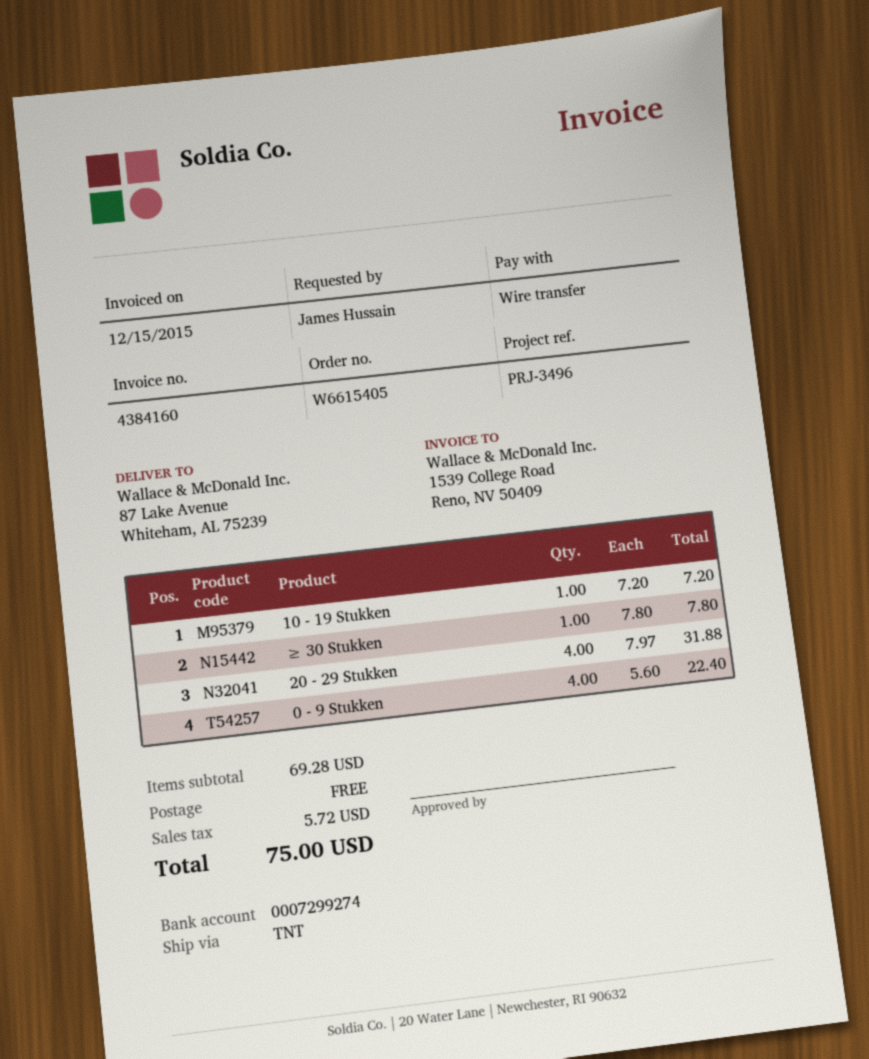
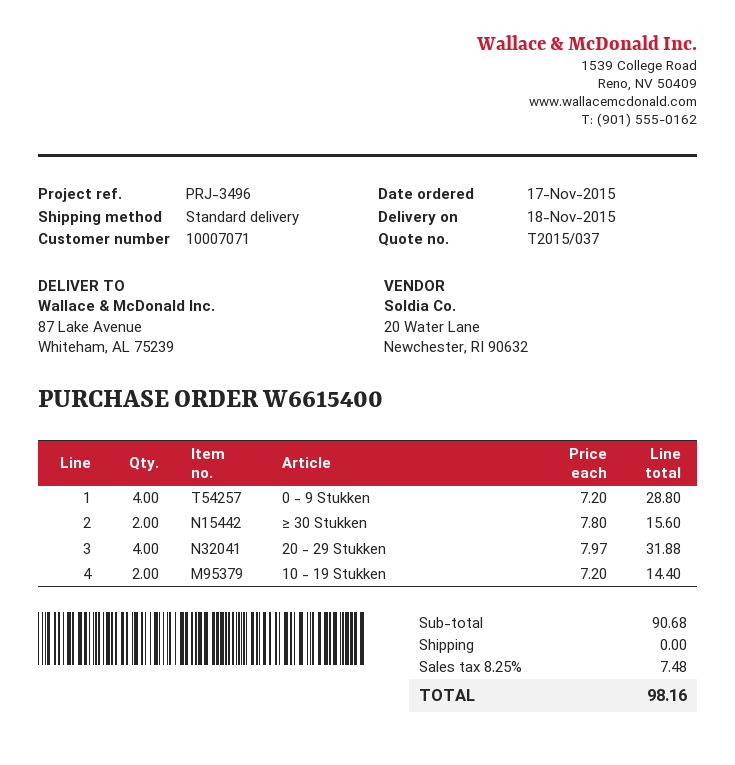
order number: W6615405 -> W6615400
shipping method: TNT -> standard
10 - 19 Stukken: 1 x 7.20 = 7.20 -> 2 x 7.20 = 14.40
≥ 30 Stukken: 1 x 7.80 = 7.80 -> 2 x 7.80 = 15.60
0 - 9 Stukken: 4 x 5.60 = 22.40 -> 4 x 7.20 = 28.80
subtotal: 69.28 -> 90.68
tax: 5.72 -> 7.48
total: 75.00 -> 98.16

